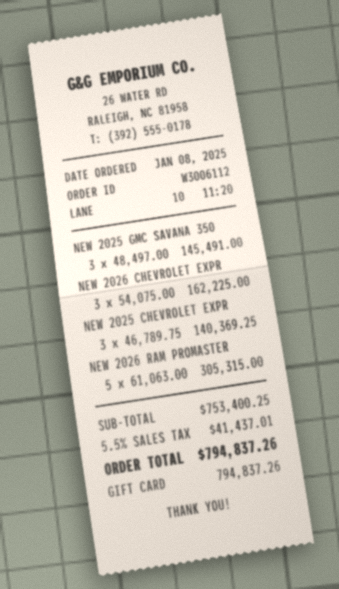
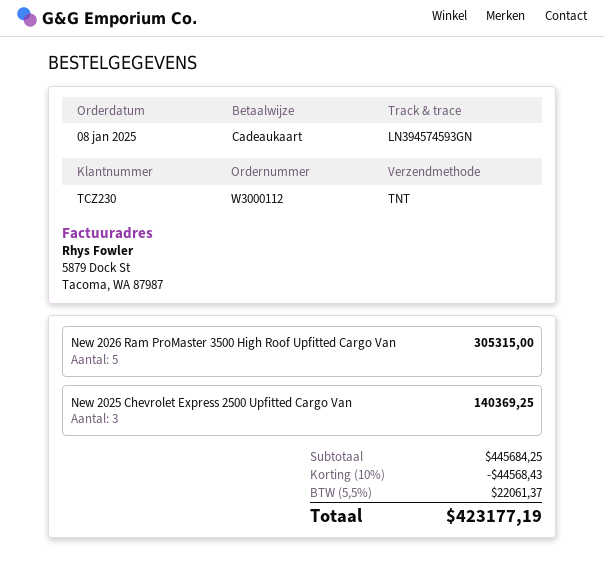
order number: W3006112 -> W3000112
NEW 2025 GMC SAVANA 350: 3 for 145491.00 -> none
NEW 2026 CHEVROLET EXPR: 3 for 162225.00 -> none
subtotal: 753400.25 -> 445684.25
discount: none -> 10% = 44568.43
tax: 5.5% = 41437.01 -> 5.5% = 22061.37
total: 794837.26 -> 423177.19

